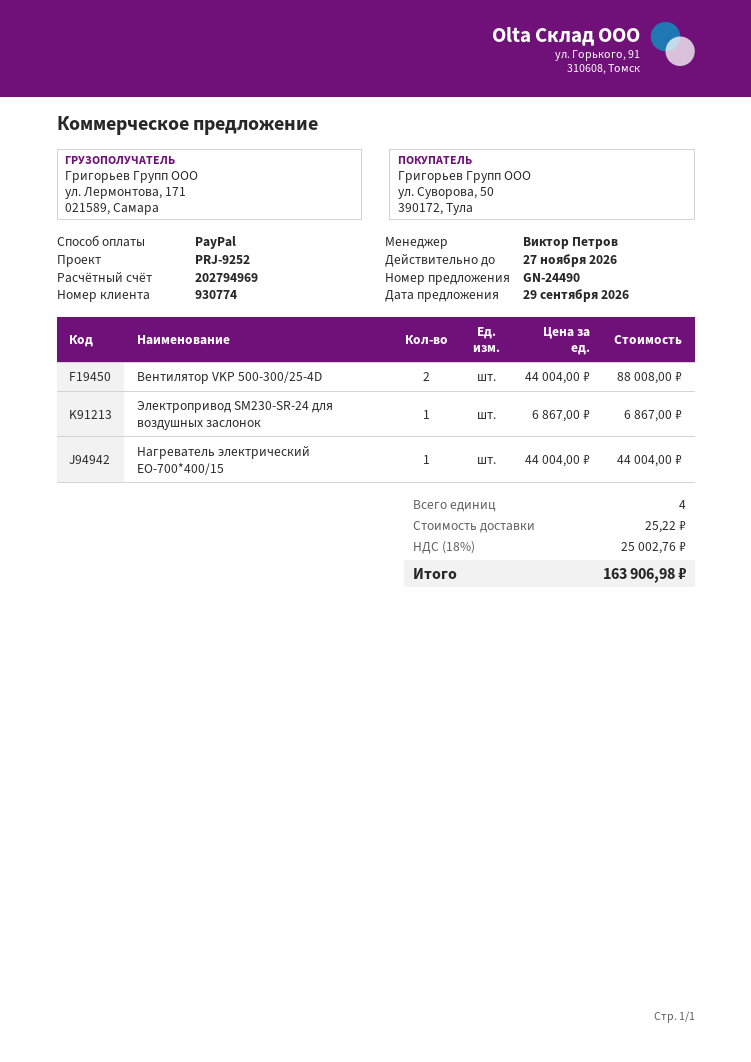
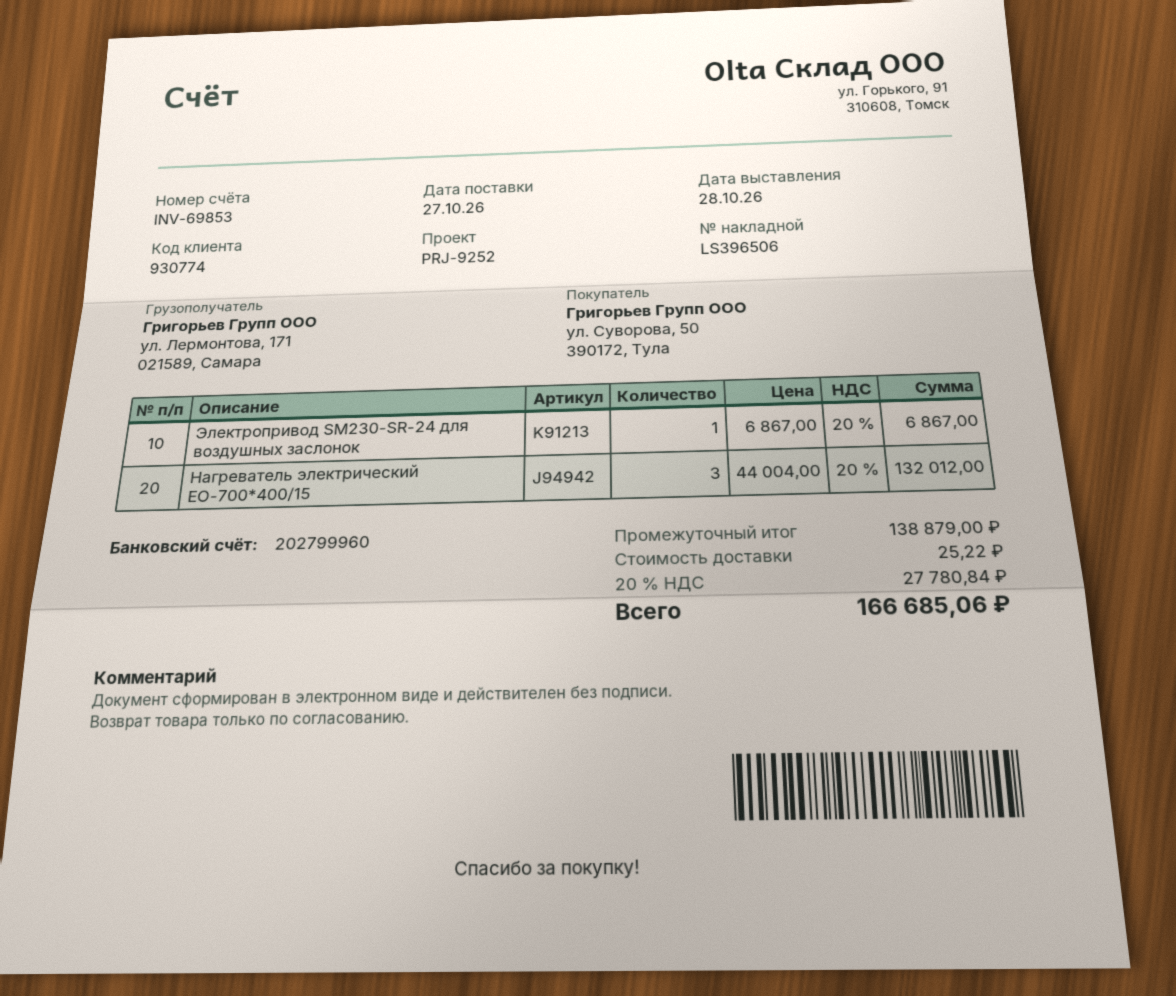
bank account: 202794969 -> 202799960
Вентилятор VKP 500-300/25-4D: 2 x 44004.00 = 88008.00 -> none
Нагреватель электрический ЕО-700*400/15: 1 x 44004.00 = 44004.00 -> 3 x 44004.00 = 132012.00
tax: 18% = 25002.76 -> 20% = 27780.84
total: 163906.98 -> 166685.06

